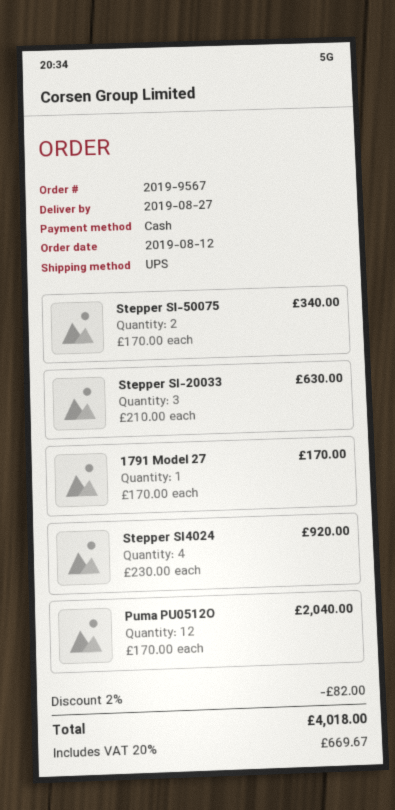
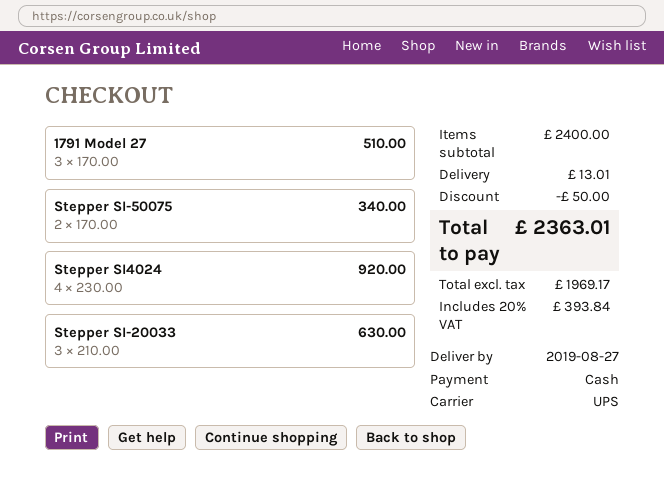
1791 Model 27: 1 x 170.00 = 170.00 -> 3 x 170.00 = 510.00
Puma PU0512O: 12 x 170.00 = 2040.00 -> none
discount: 82.00 -> 50.00
shipping: none -> 13.01
tax: 20% = 669.67 -> 20% = 393.84
total: 4018.00 -> 2363.01

